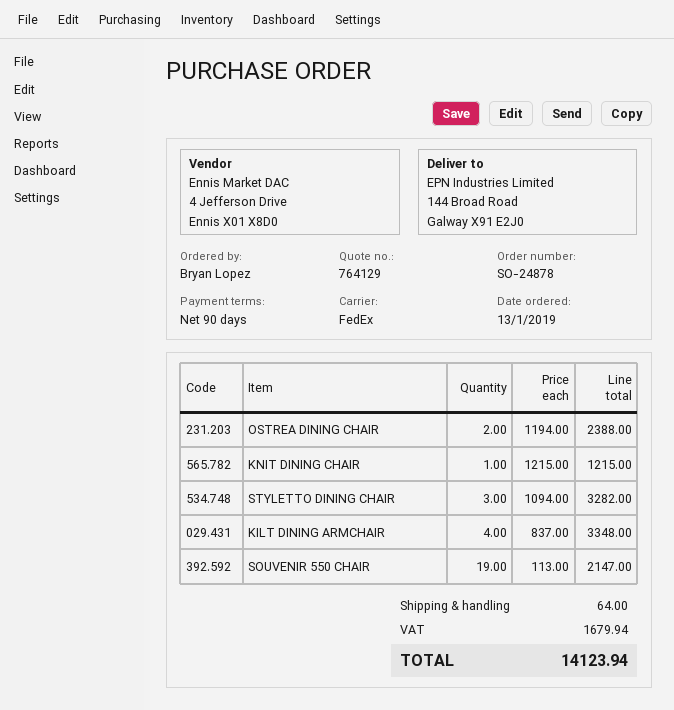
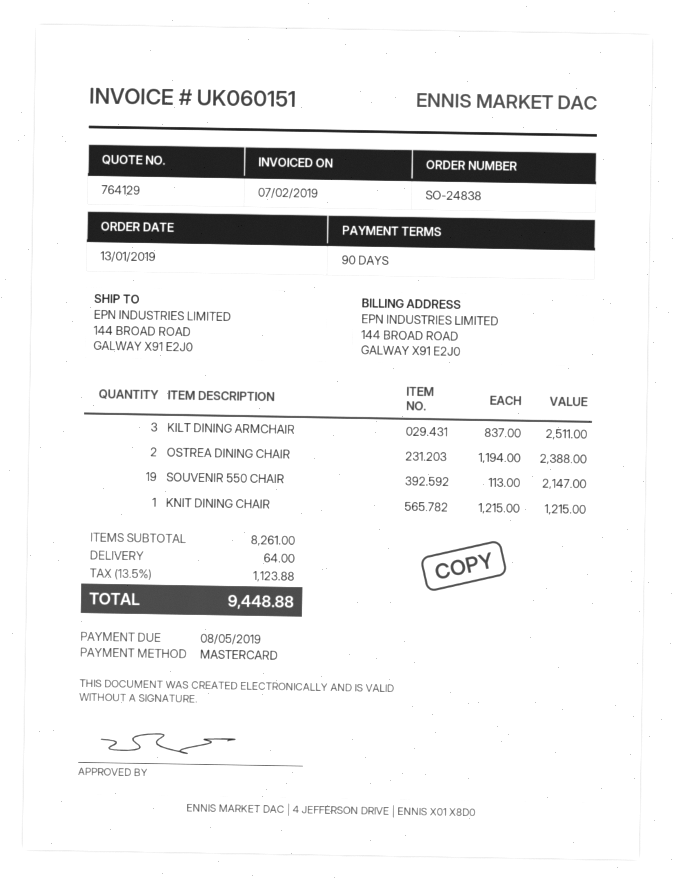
order number: SO-24878 -> SO-24838
STYLETTO DINING CHAIR: 3 x 1094.00 = 3282.00 -> none
KILT DINING ARMCHAIR: 4 x 837.00 = 3348.00 -> 3 x 837.00 = 2511.00
tax: 1679.94 -> 1123.88
total: 14123.94 -> 9448.88

